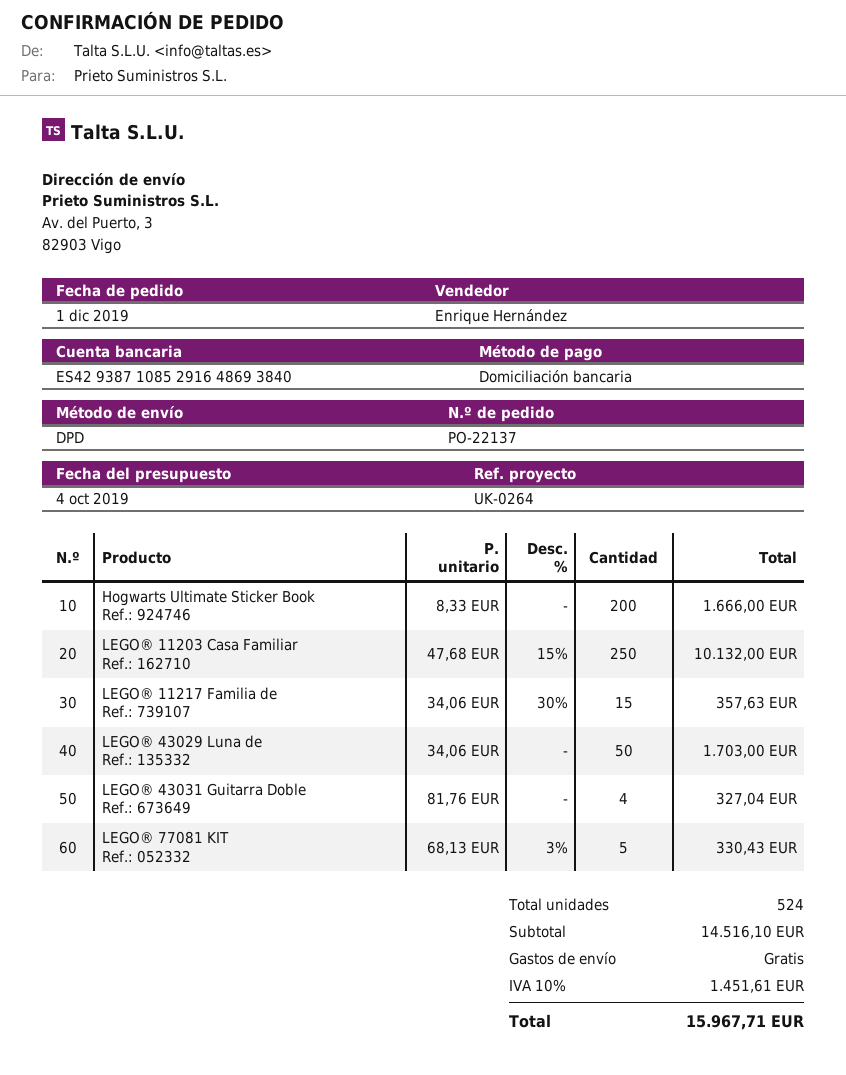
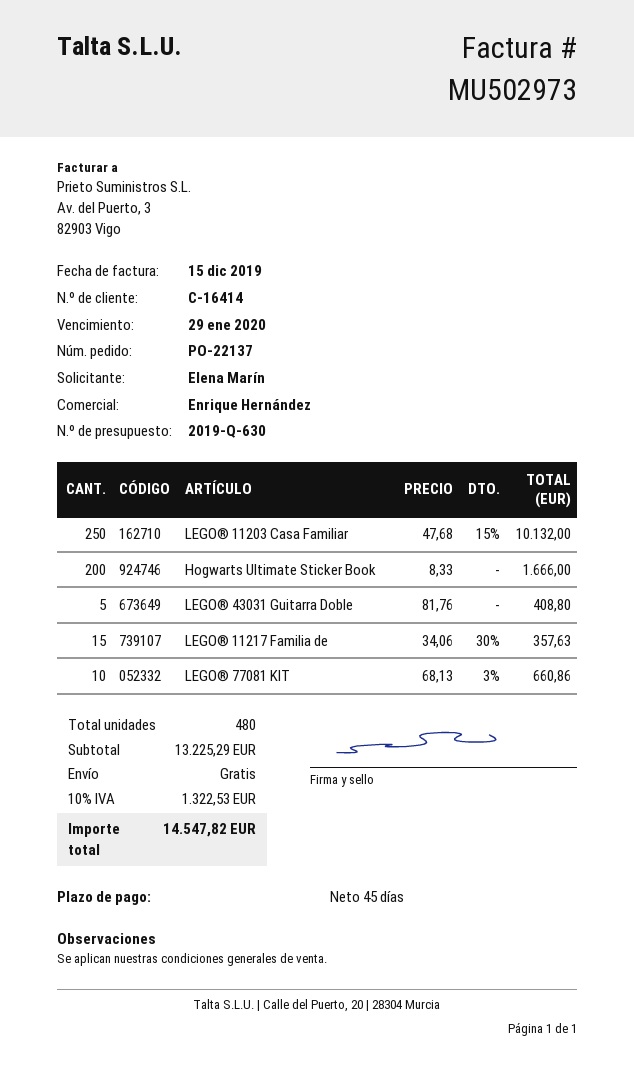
LEGO® 43029 Luna de: 50 x 34.06 = 1703.00 -> none
LEGO® 43031 Guitarra Doble: 4 x 81.76 = 327.04 -> 5 x 81.76 = 408.80
LEGO® 77081 KIT: 5 x 68.13 - 3% = 330.43 -> 10 x 68.13 - 3% = 660.86
total quantity: 524 -> 480
subtotal: 14516.10 -> 13225.29
tax: 10% = 1451.61 -> 10% = 1322.53
total: 15967.71 -> 14547.82

